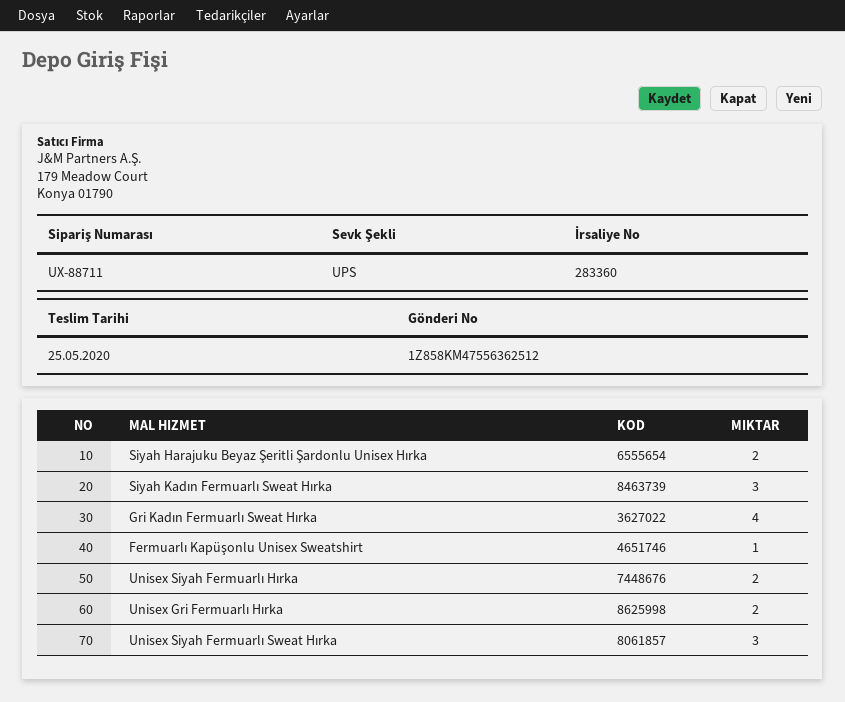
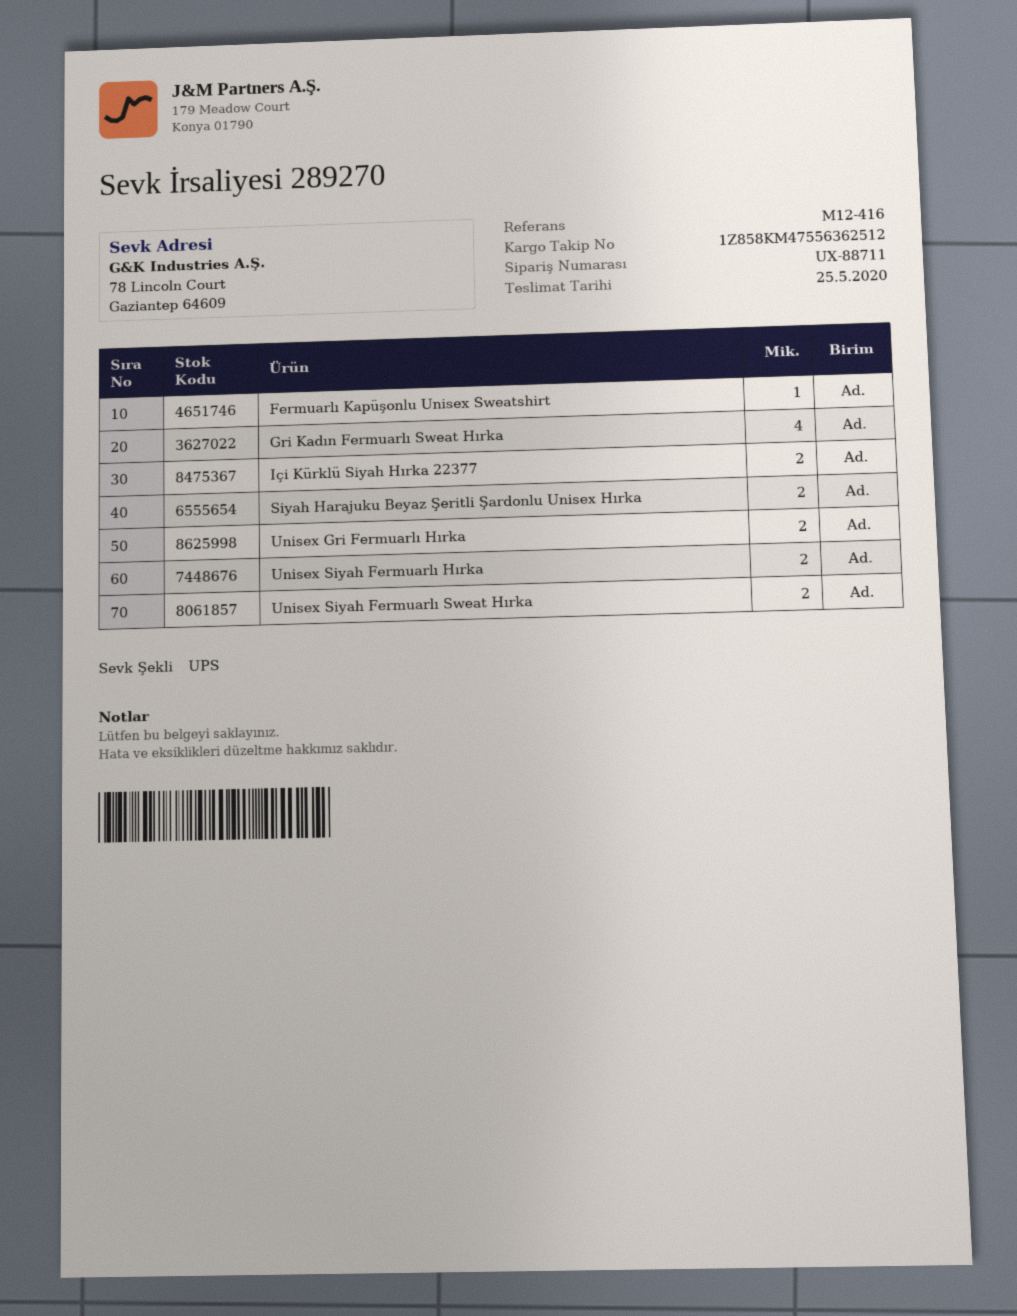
delivery note number: 283360 -> 289270
Siyah Kadın Fermuarlı Sweat Hırka: 3 -> none
Unisex Siyah Fermuarlı Sweat Hırka: 3 -> 2
Içi Kürklü Siyah Hırka 22377: none -> 2

